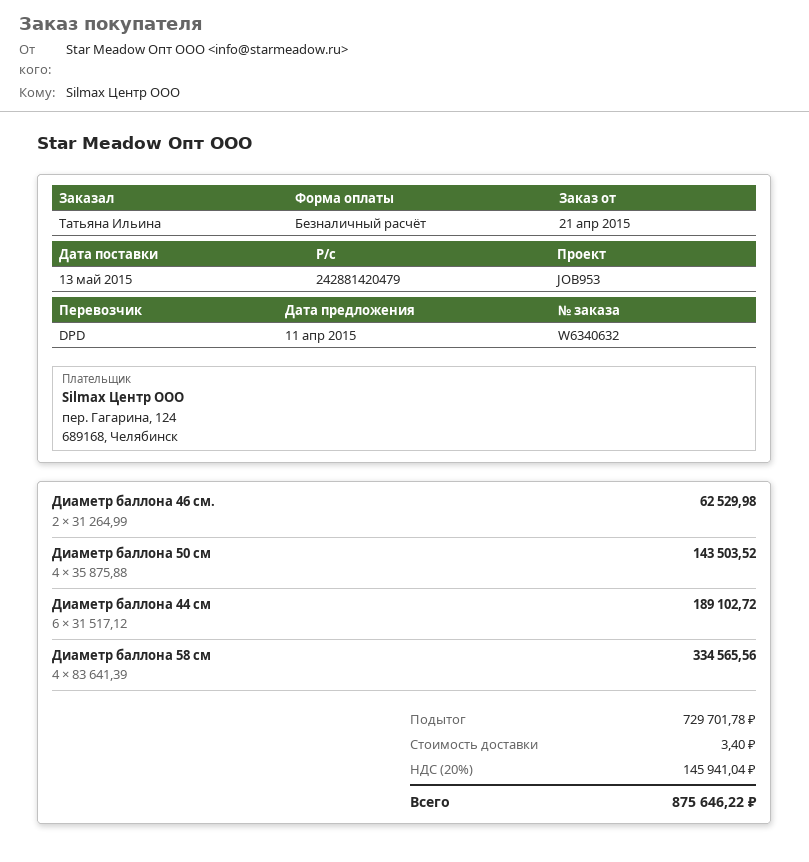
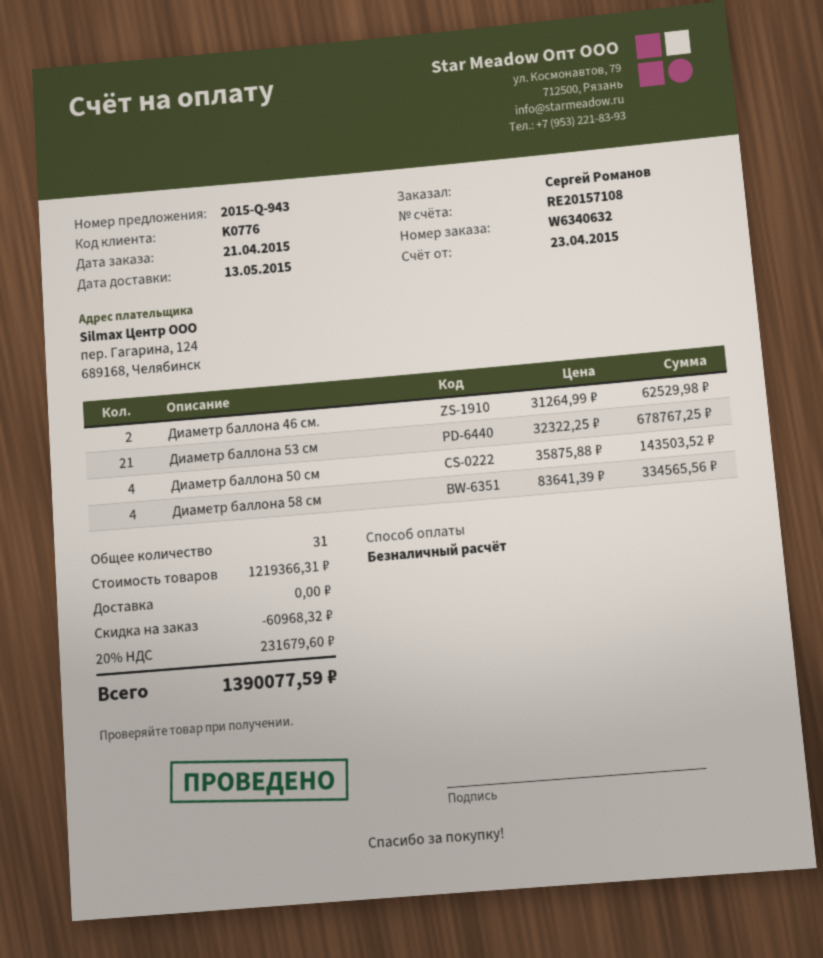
ordered by: Татьяна Ильина -> Сергей Романов
Диаметр баллона 44 см: 6 x 31517.12 = 189102.72 -> none
Диаметр баллона 53 см: none -> 21 x 32322.25 = 678767.25
subtotal: 729701.78 -> 1219366.31
discount: none -> 60968.32
shipping: 3.40 -> 0.00
tax: 20% = 145941.04 -> 20% = 231679.60
total: 875646.22 -> 1390077.59

